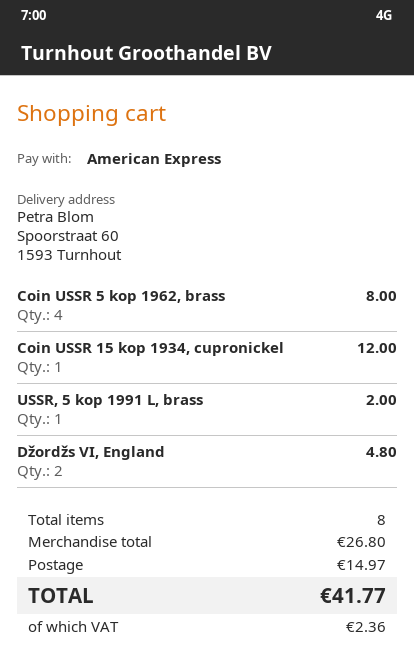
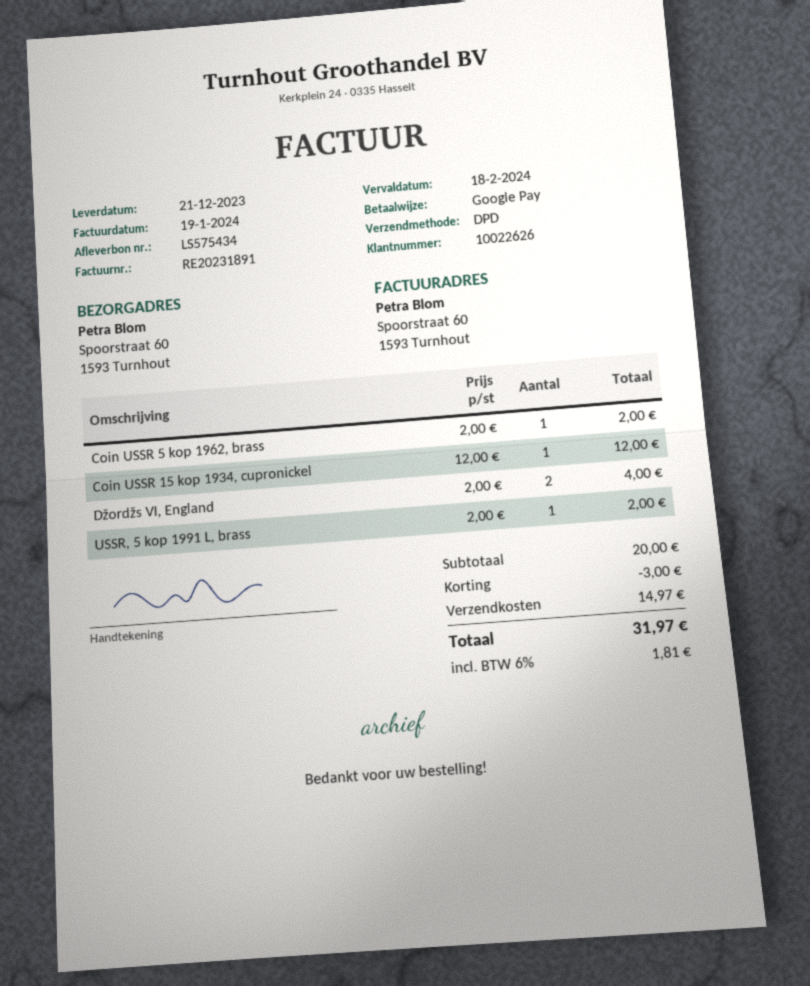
payment method: American Express -> Google Pay
Coin USSR 5 kop 1962, brass: 4 for 8.00 -> 1 for 2.00
Džordžs VI, England: 2 for 4.80 -> 2 for 4.00
subtotal: 26.80 -> 20.00
discount: none -> 3.00
tax: 2.36 -> 1.81
total: 41.77 -> 31.97

